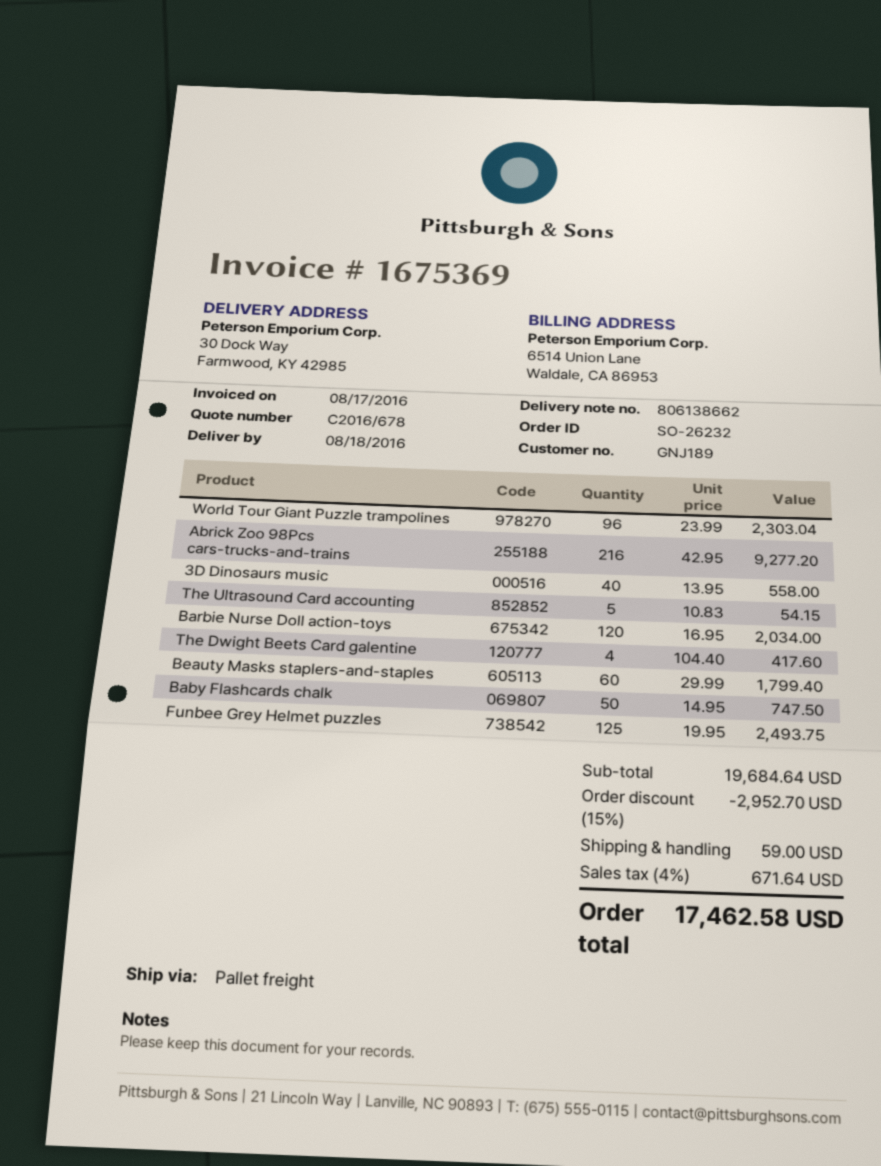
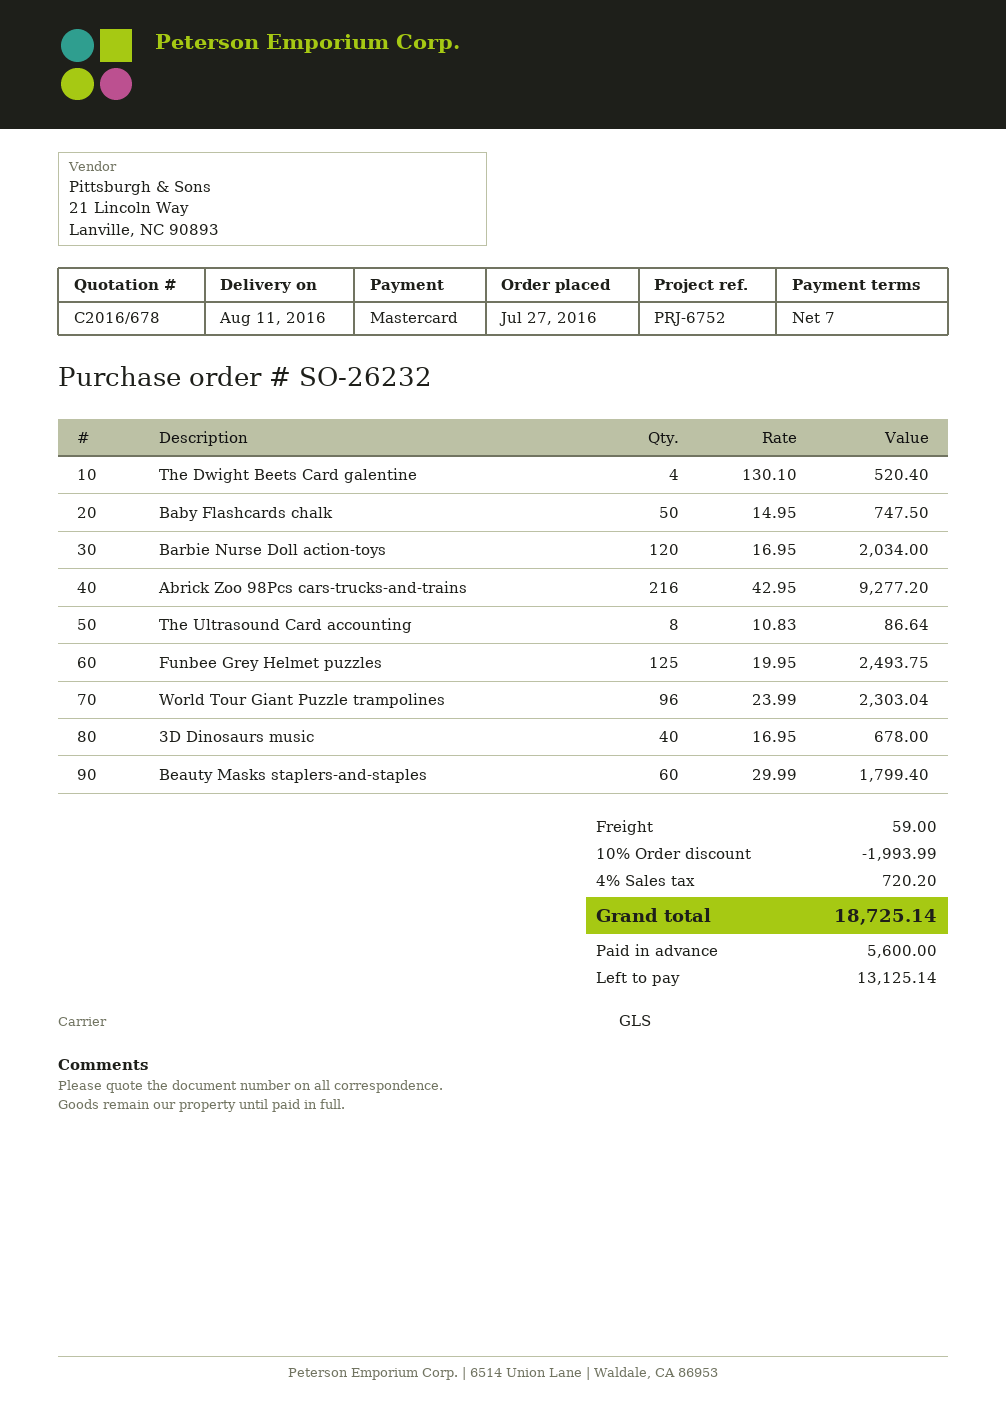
delivery date: 2016-08-18 -> 2016-08-11
shipping method: pallet freight -> GLS
3D Dinosaurs music: 40 x 13.95 = 558.00 -> 40 x 16.95 = 678.00
The Ultrasound Card accounting: 5 x 10.83 = 54.15 -> 8 x 10.83 = 86.64
The Dwight Beets Card galentine: 4 x 104.40 = 417.60 -> 4 x 130.10 = 520.40
discount: 15% = 2952.70 -> 10% = 1993.99
tax: 4% = 671.64 -> 4% = 720.20
total: 17462.58 -> 18725.14

